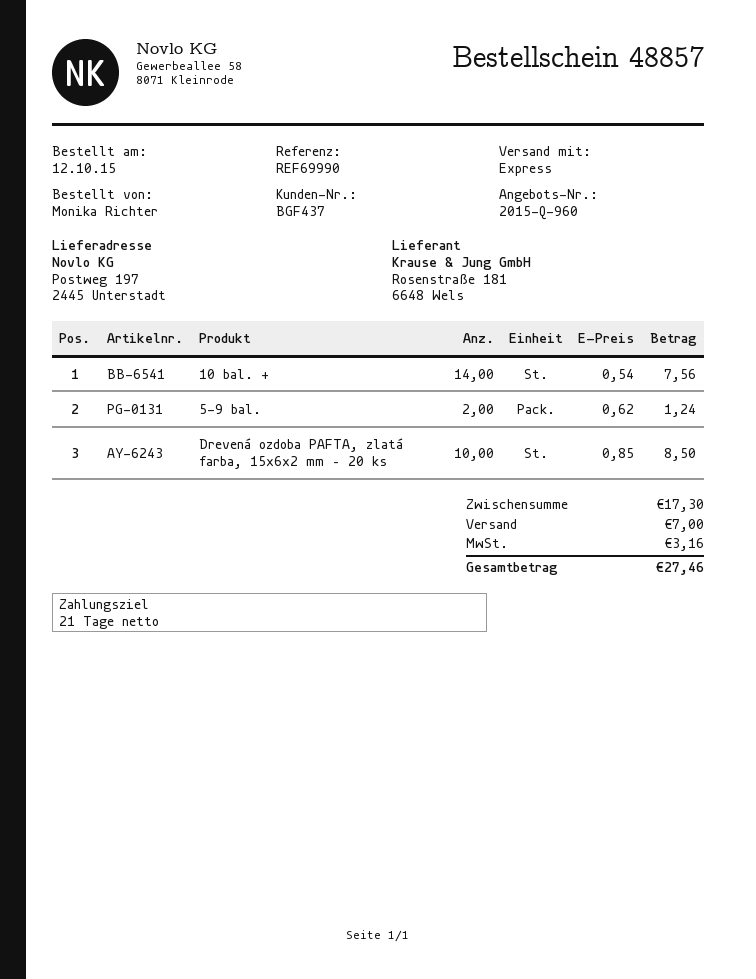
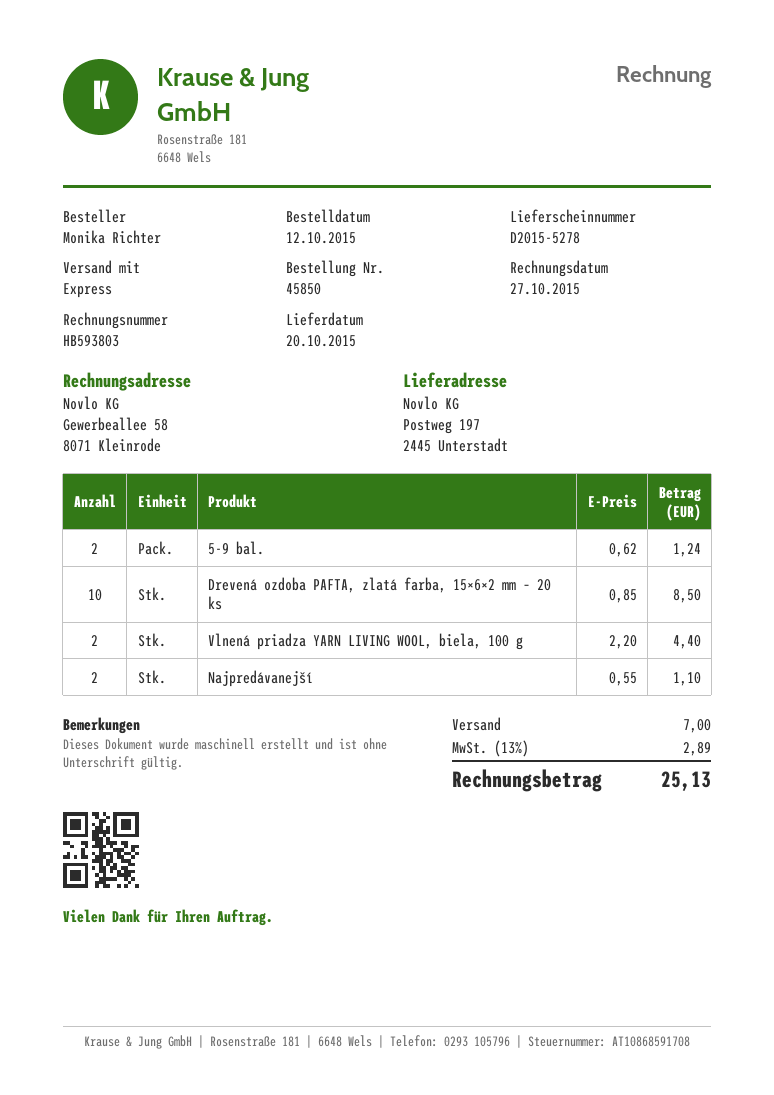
order number: 48857 -> 45850
10 bal. +: 14 x 0.54 = 7.56 -> none
Vlnená priadza YARN LIVING WOOL, biela, 100 g: none -> 2 x 2.20 = 4.40
Najpredávanejší: none -> 2 x 0.55 = 1.10
tax: 3.16 -> 2.89
total: 27.46 -> 25.13

